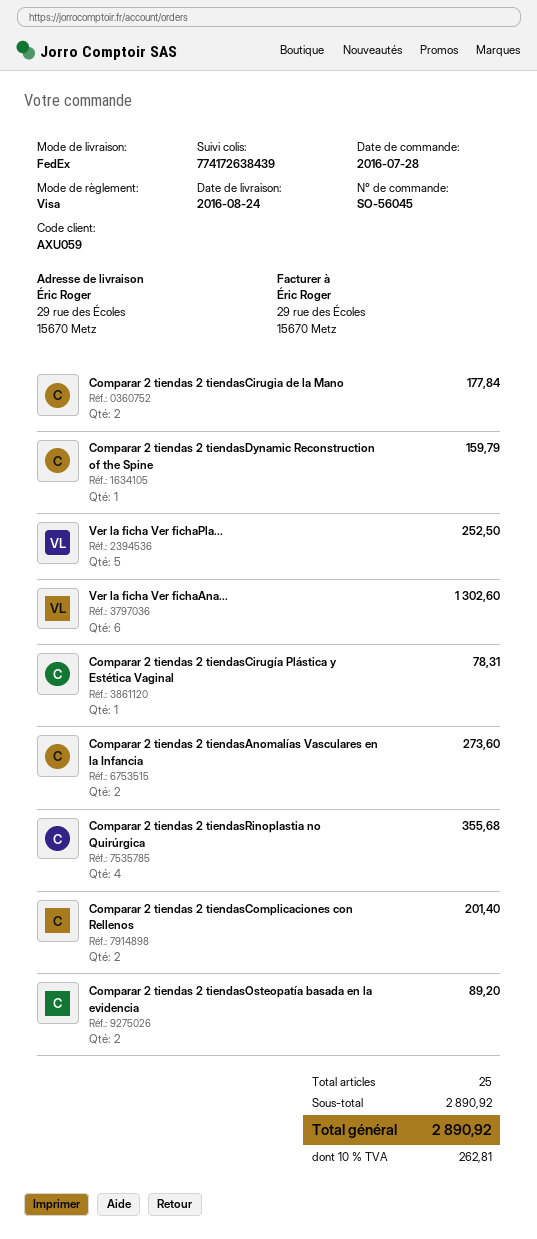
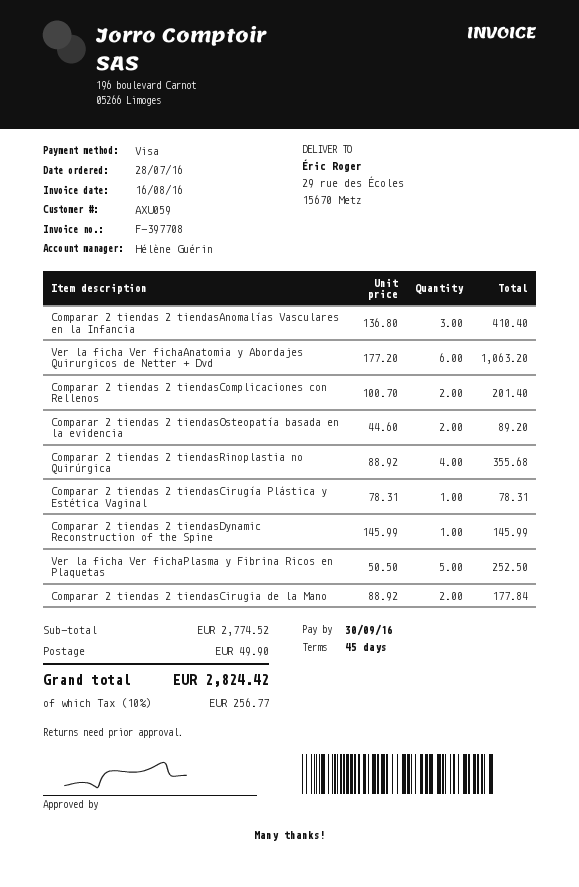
Comparar 2 tiendas 2 tiendasDynamic Reconstruction of the Spine: 1 for 159.79 -> 1 for 145.99
Ver la ficha Ver fichaAna...: 6 for 1302.60 -> 6 for 1063.20
Comparar 2 tiendas 2 tiendasAnomalías Vasculares en la Infancia: 2 for 273.60 -> 3 for 410.40
subtotal: 2890.92 -> 2774.52
shipping: none -> 49.90
tax: 10% = 262.81 -> 10% = 256.77
total: 2890.92 -> 2824.42

